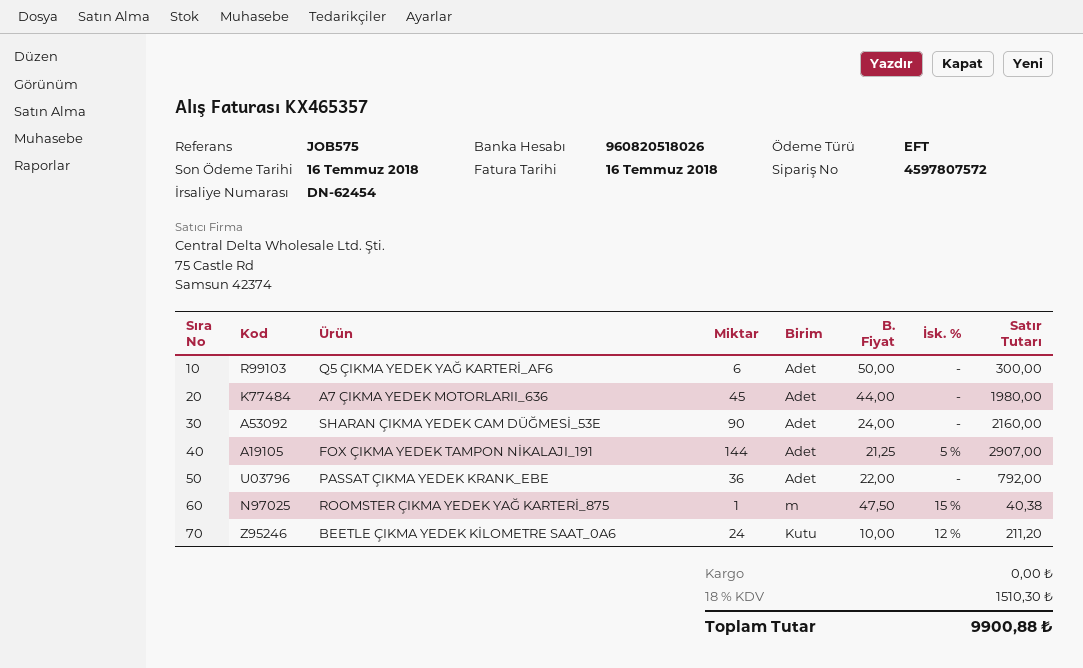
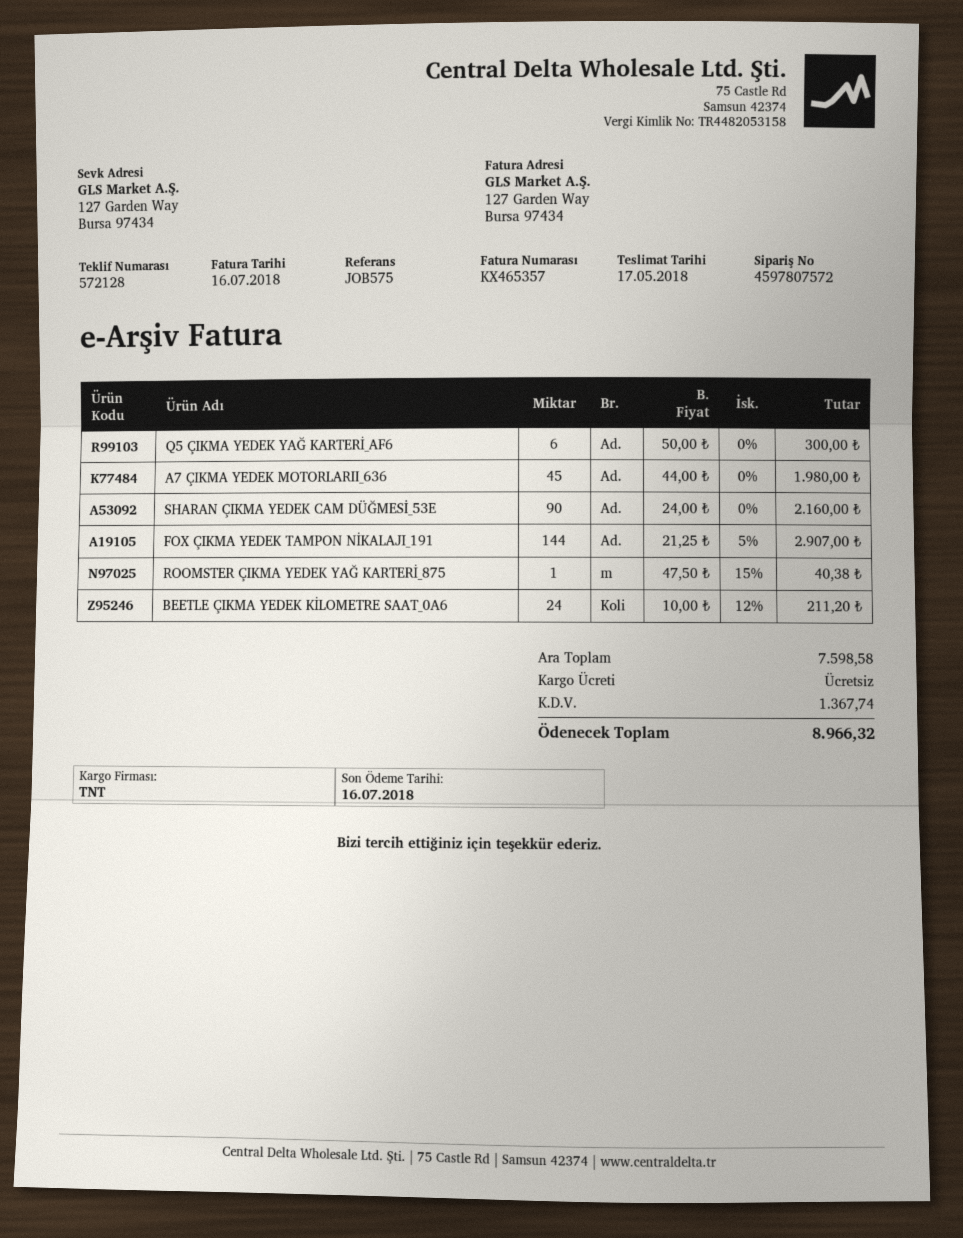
PASSAT ÇIKMA YEDEK KRANK_EBE: 36 x 22.00 = 792.00 -> none
tax: 1510.30 -> 1367.74
total: 9900.88 -> 8966.32

